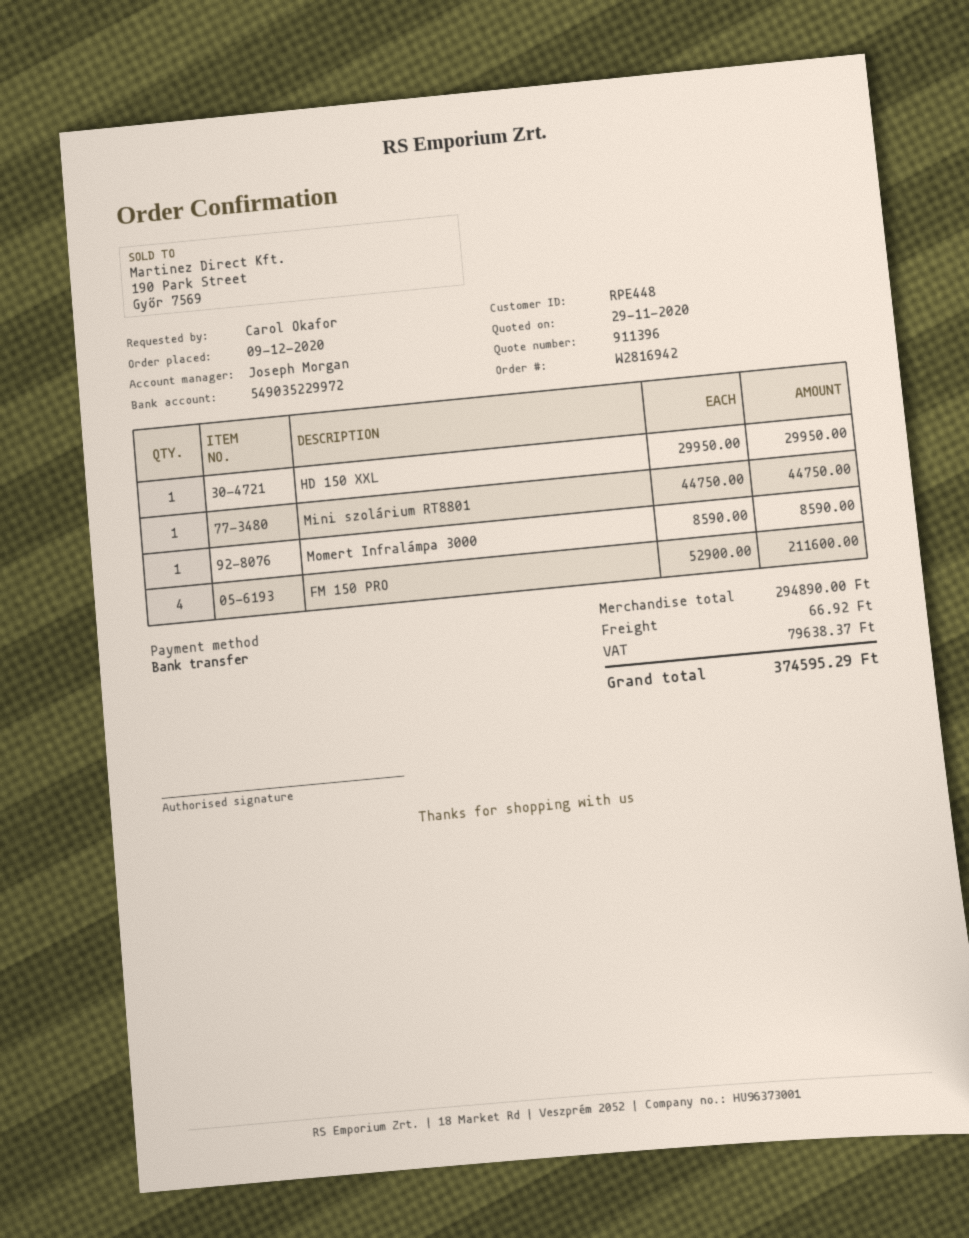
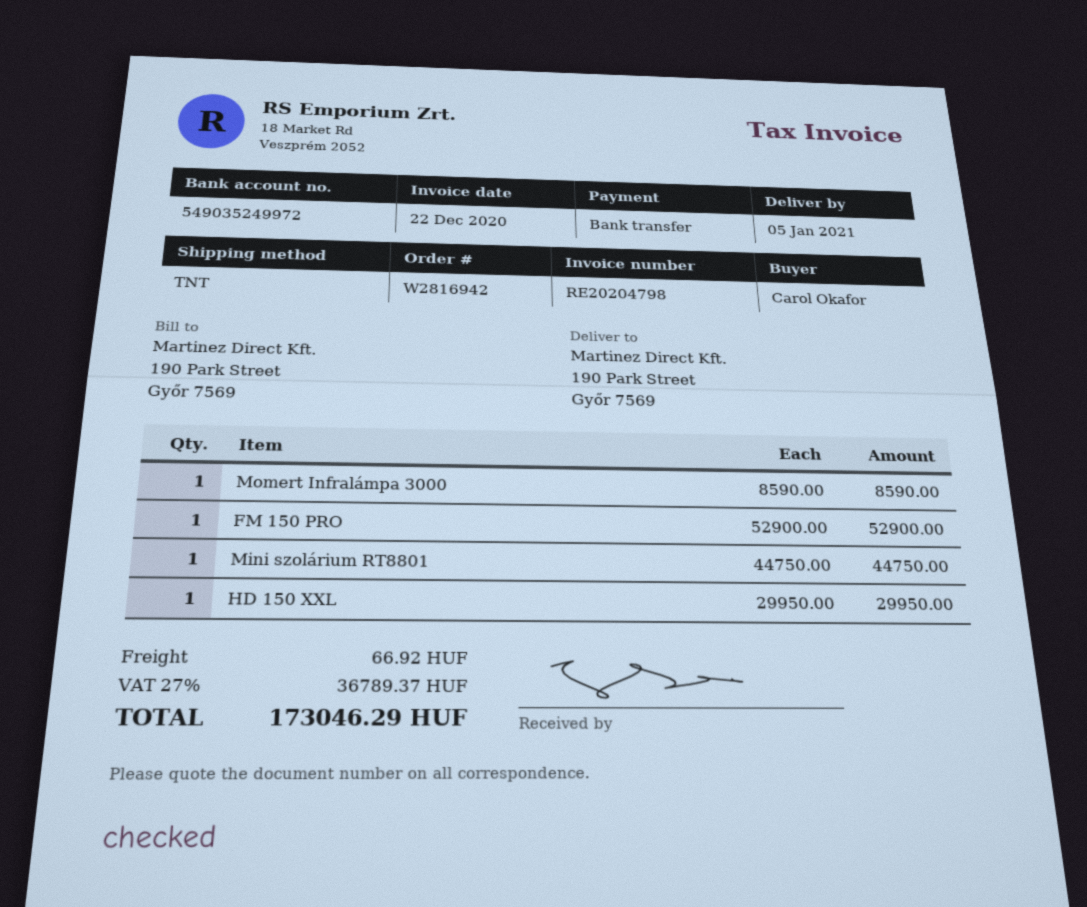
bank account: 549035229972 -> 549035249972
FM 150 PRO: 4 x 52900.00 = 211600.00 -> 1 x 52900.00 = 52900.00
tax: 79638.37 -> 36789.37
total: 374595.29 -> 173046.29

